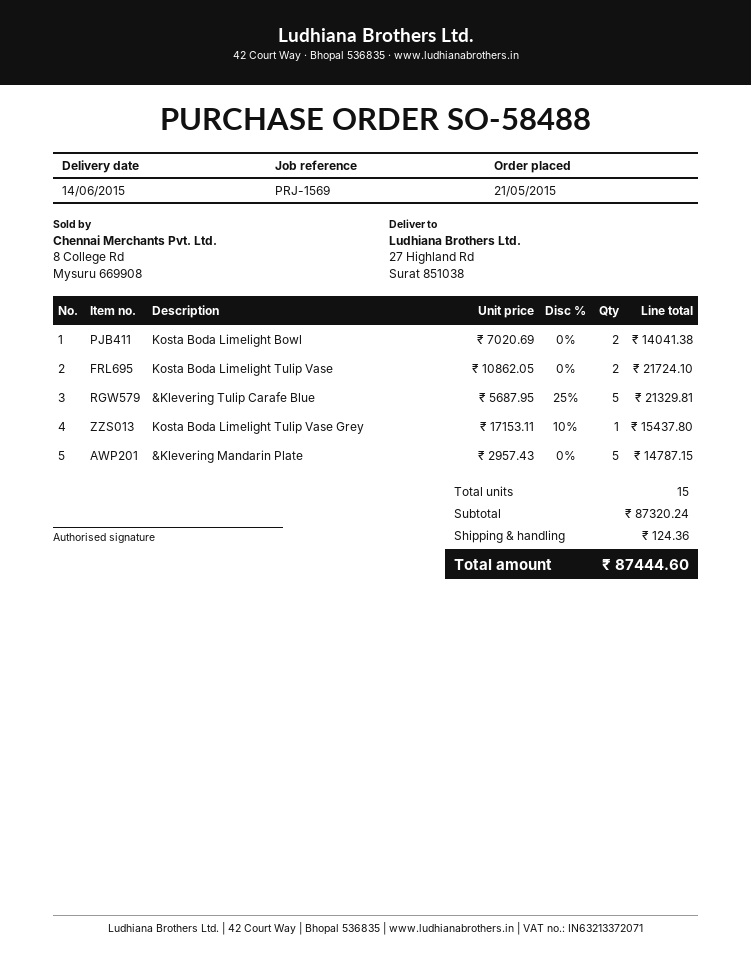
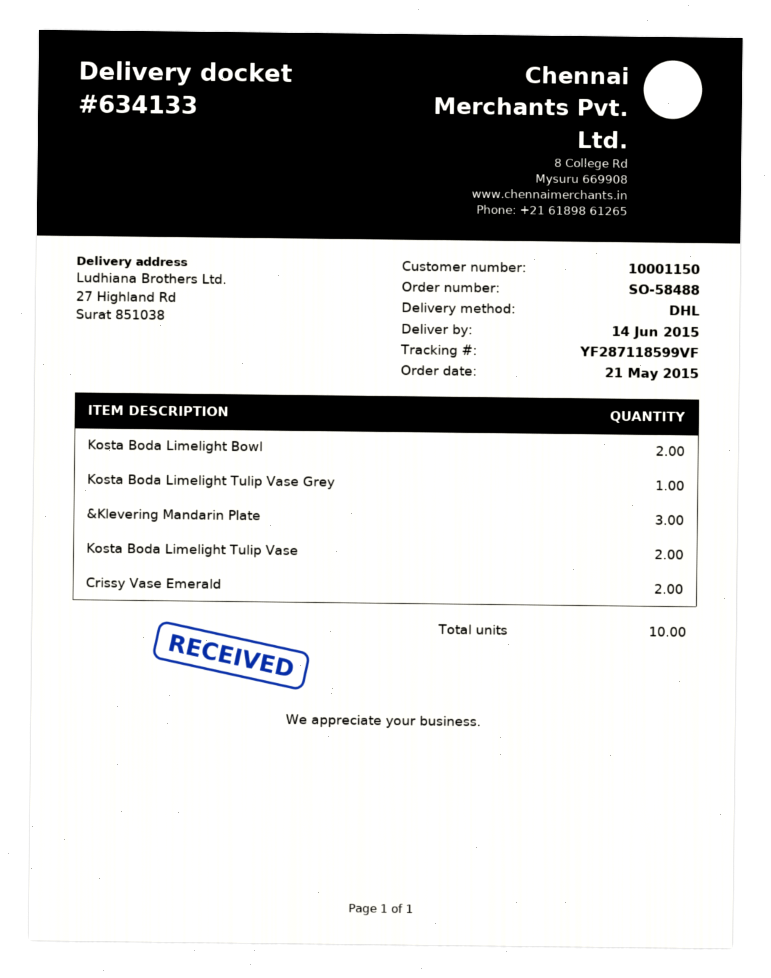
&Klevering Tulip Carafe Blue: 5 -> none
&Klevering Mandarin Plate: 5 -> 3
Crissy Vase Emerald: none -> 2
total quantity: 15 -> 10

